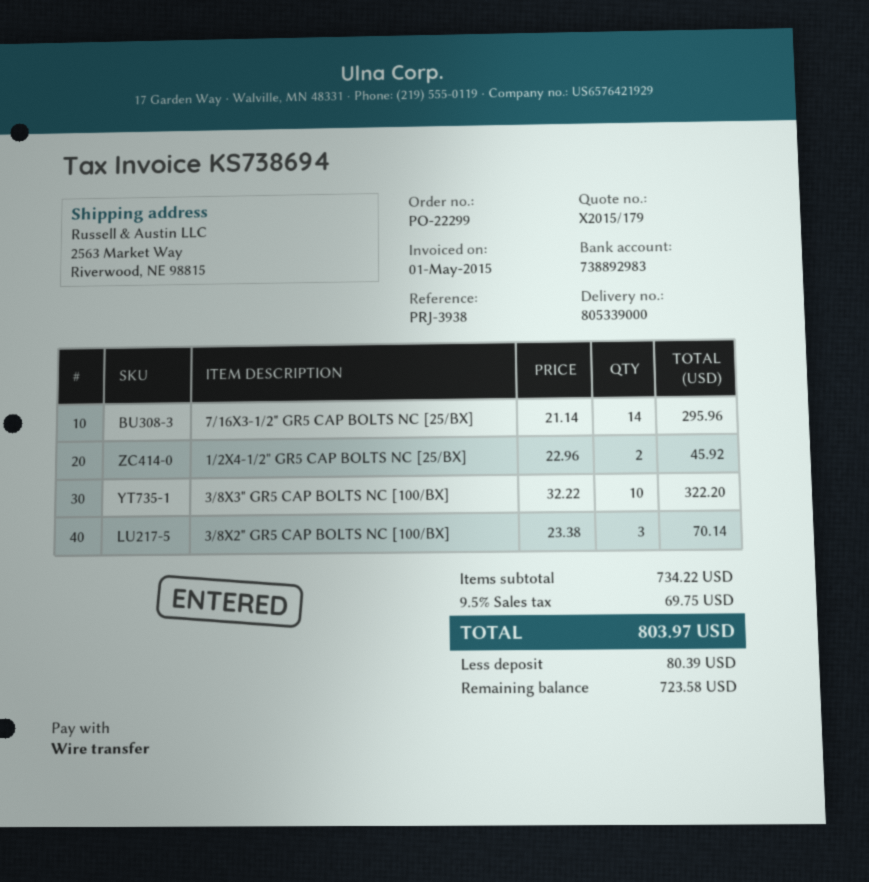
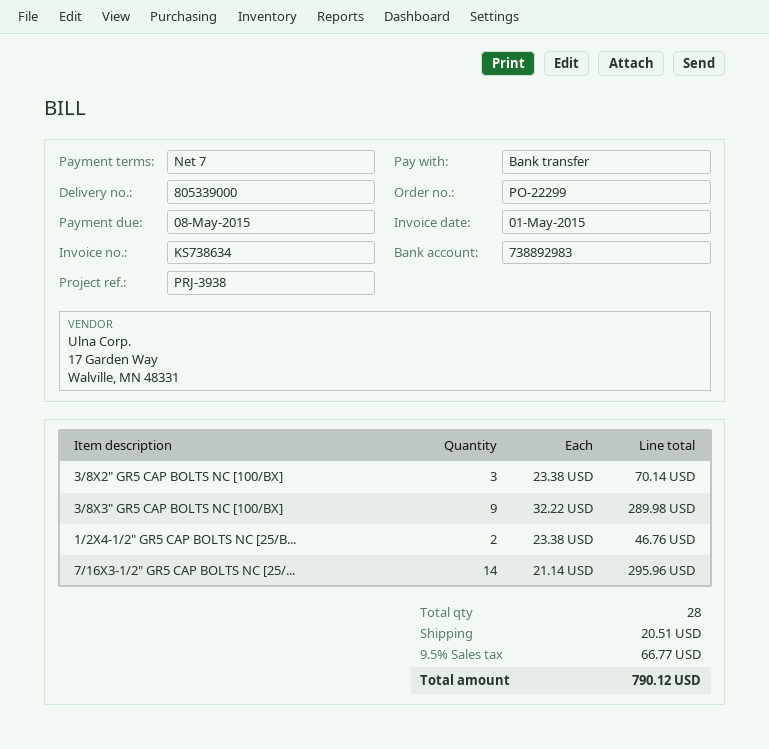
invoice number: KS738694 -> KS738634
1/2X4-1/2" GR5 CAP BOLTS NC [25/BX]: 2 x 22.96 = 45.92 -> 2 x 23.38 = 46.76
3/8X3" GR5 CAP BOLTS NC [100/BX]: 10 x 32.22 = 322.20 -> 9 x 32.22 = 289.98
shipping: none -> 20.51
tax: 9.5% = 69.75 -> 9.5% = 66.77
total: 803.97 -> 790.12

